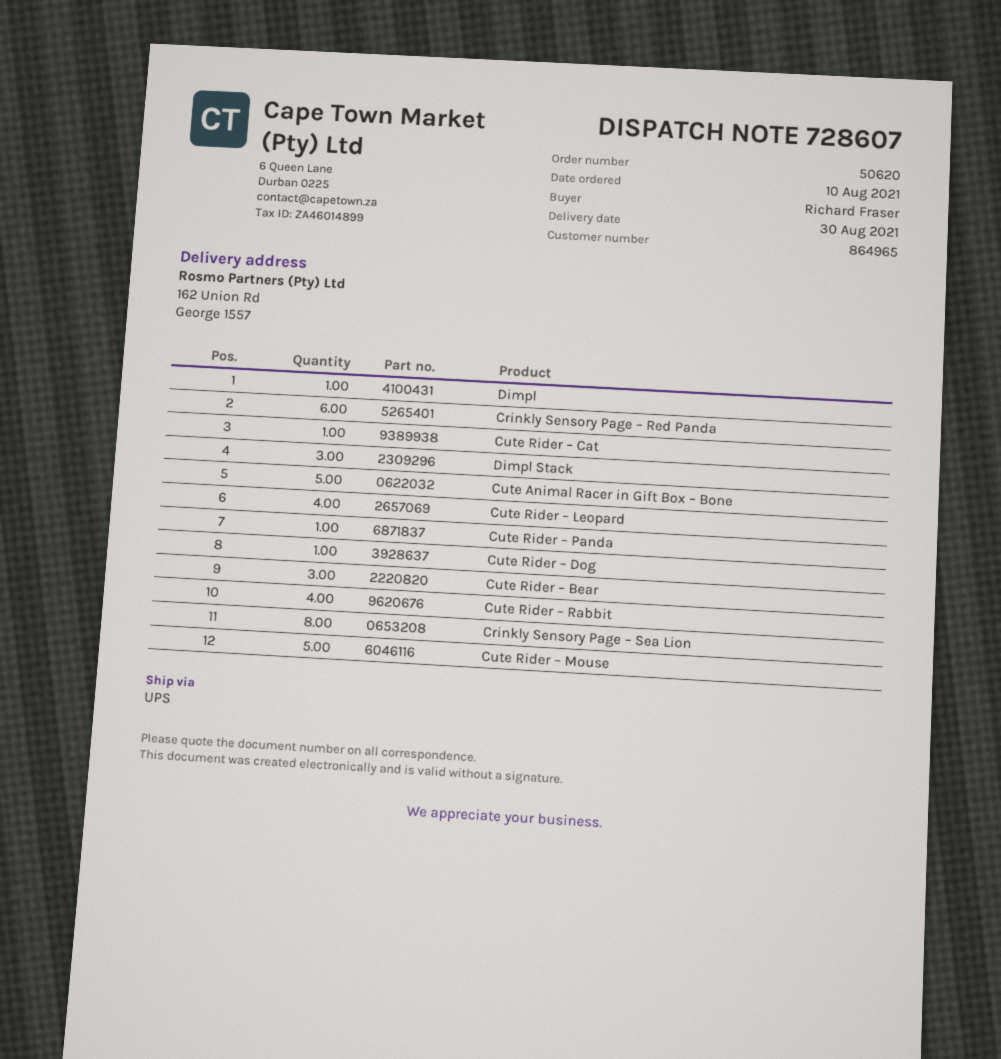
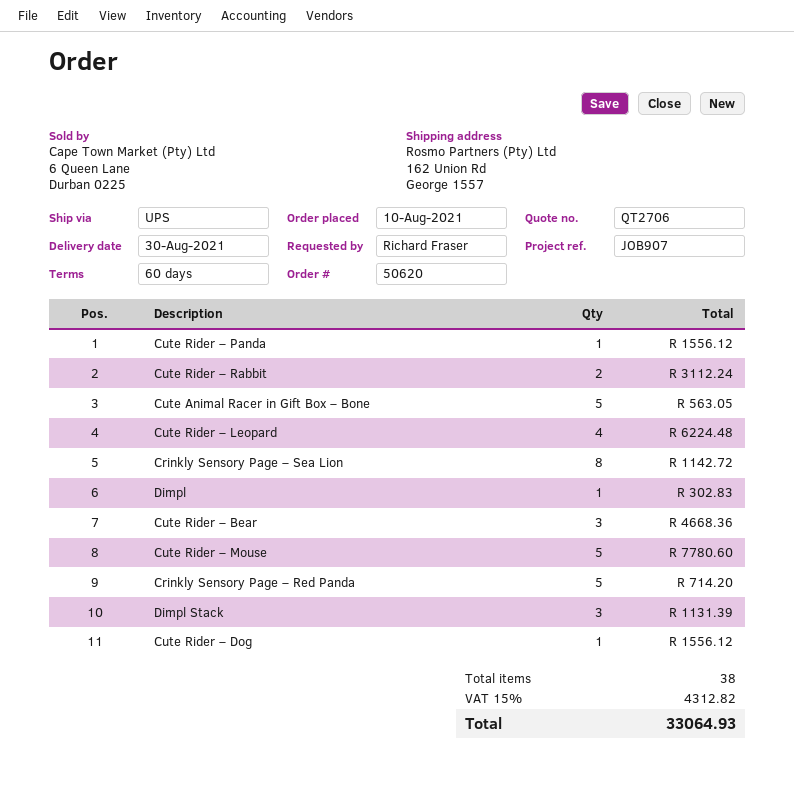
Crinkly Sensory Page – Red Panda: 6 -> 5
Cute Rider – Cat: 1 -> none
Cute Rider – Rabbit: 4 -> 2

